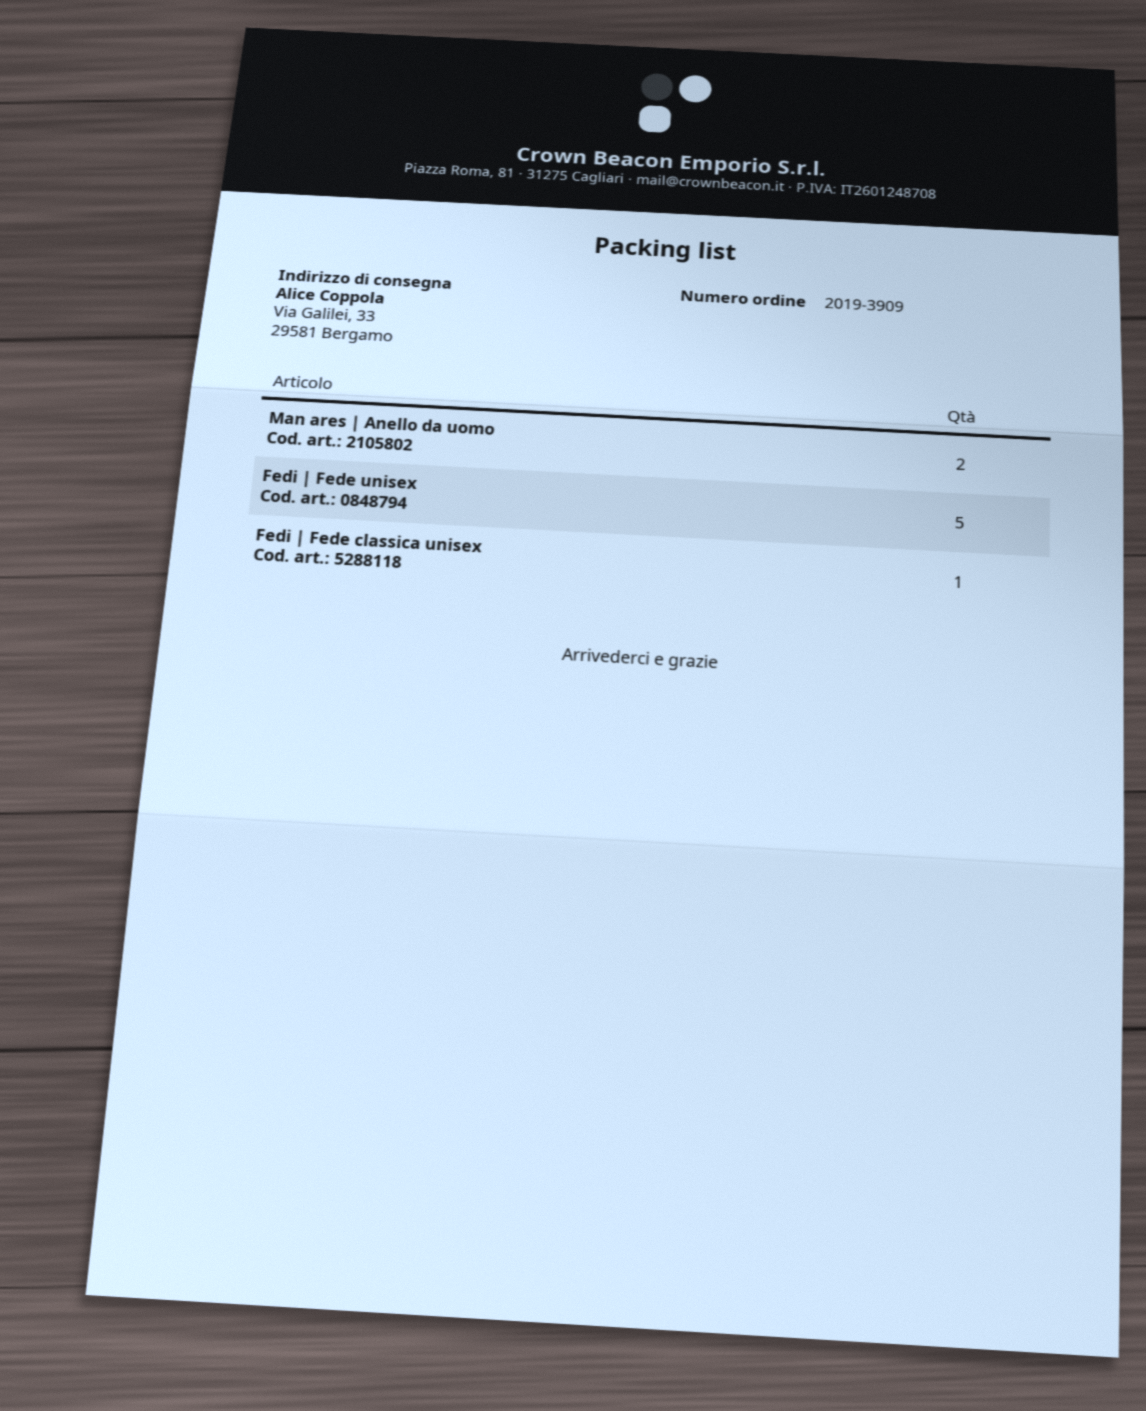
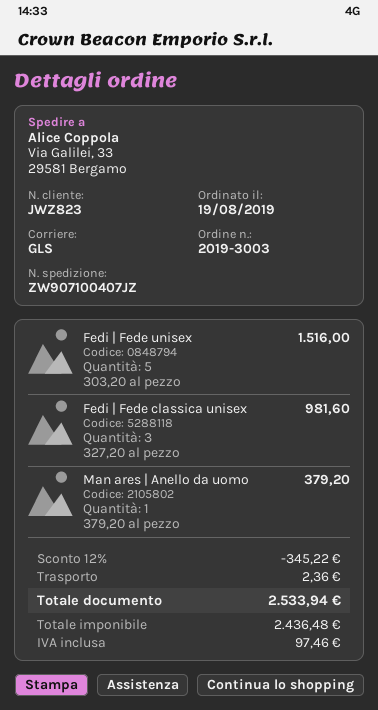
order number: 2019-3909 -> 2019-3003
Man ares | Anello da uomo: 2 -> 1
Fedi | Fede classica unisex: 1 -> 3

